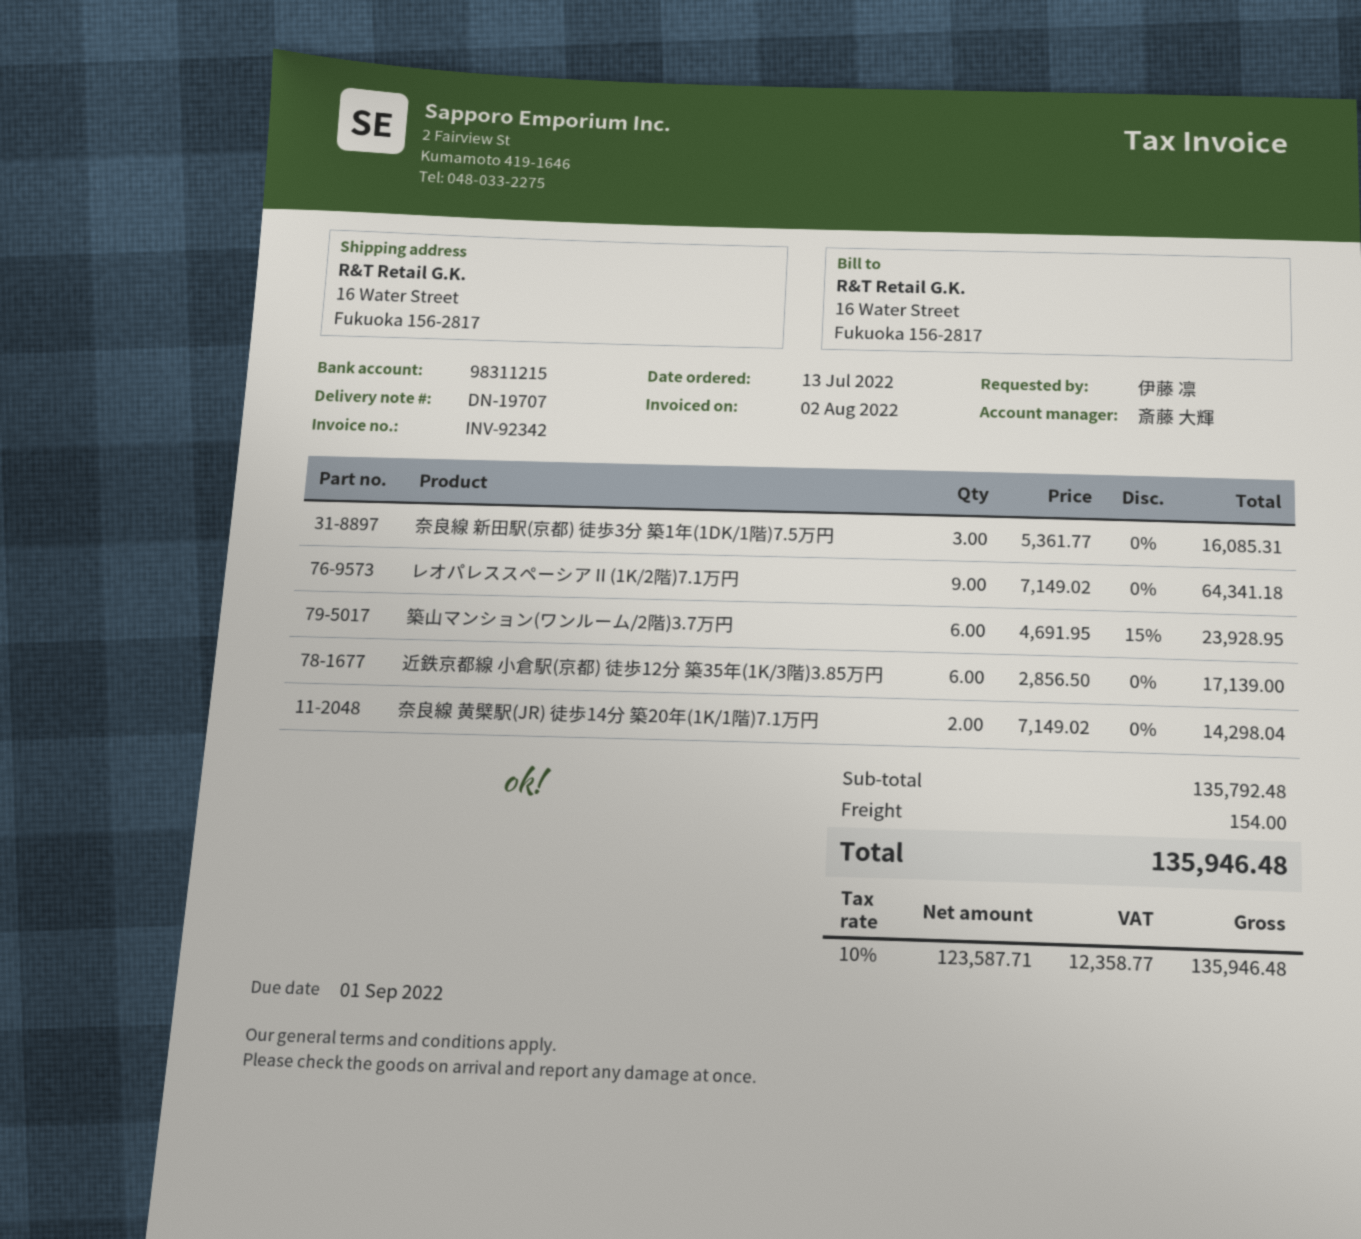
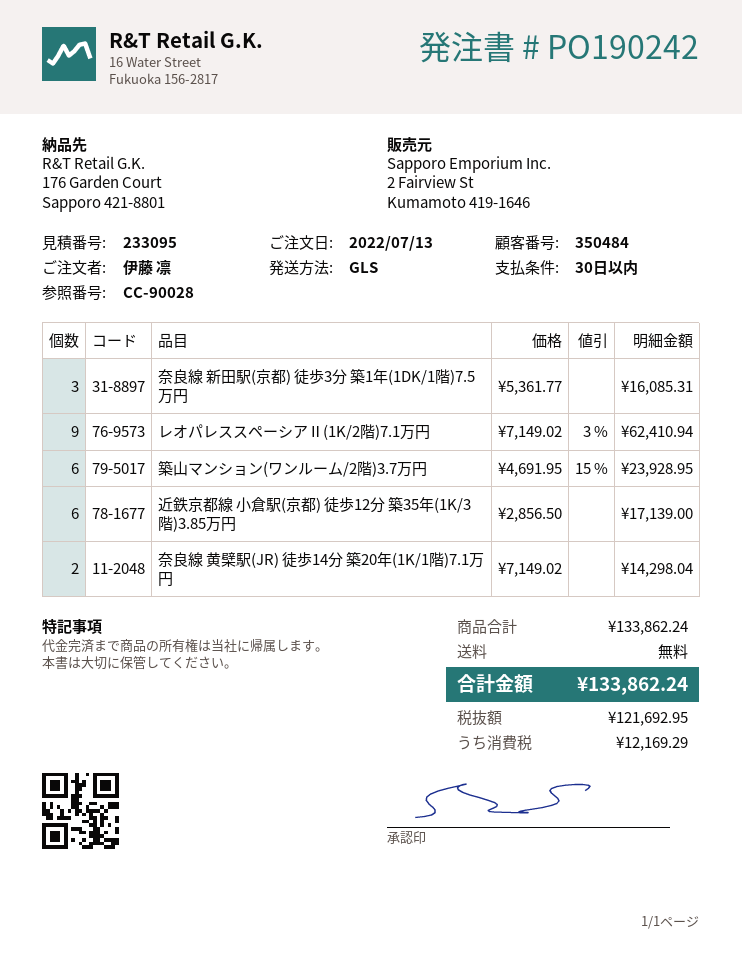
ship to: 16 Water Street, Fukuoka 156-2817 -> 176 Garden Court, Sapporo 421-8801
レオパレススペーシアⅡ(1K/2階)7.1万円: 9 x 7149.02 = 64341.18 -> 9 x 7149.02 - 3% = 62410.94
subtotal: 135792.48 -> 133862.24
shipping: 154.00 -> 0.00
net: 123587.71 -> 121692.95
tax: 12358.77 -> 12169.29
total: 135946.48 -> 133862.24

